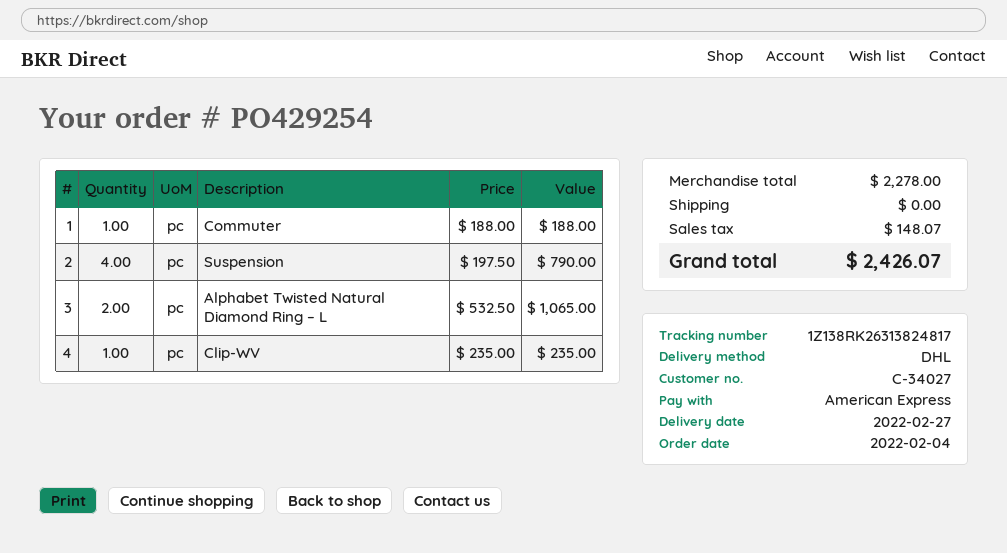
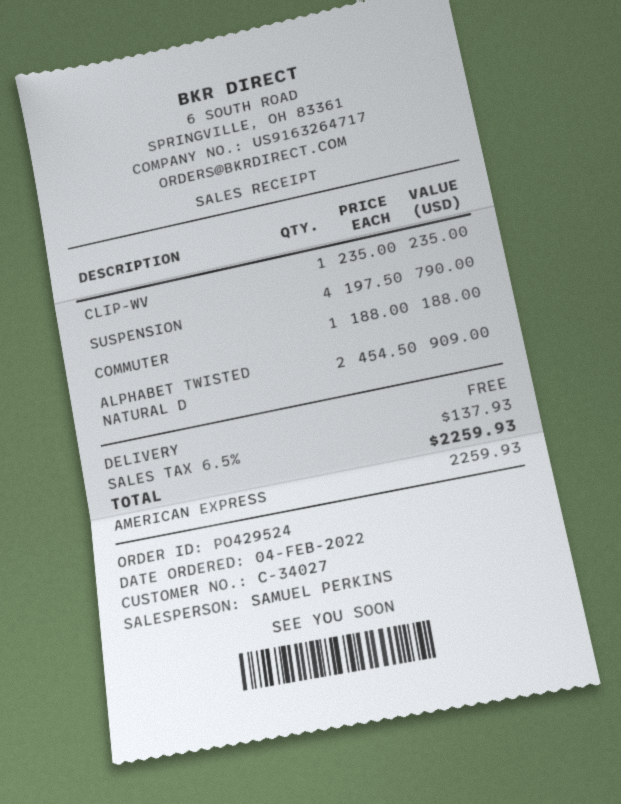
order number: PO429254 -> PO429524
Alphabet Twisted Natural Diamond Ring – L: 2 x 532.50 = 1065.00 -> 2 x 454.50 = 909.00
tax: 148.07 -> 137.93
total: 2426.07 -> 2259.93

